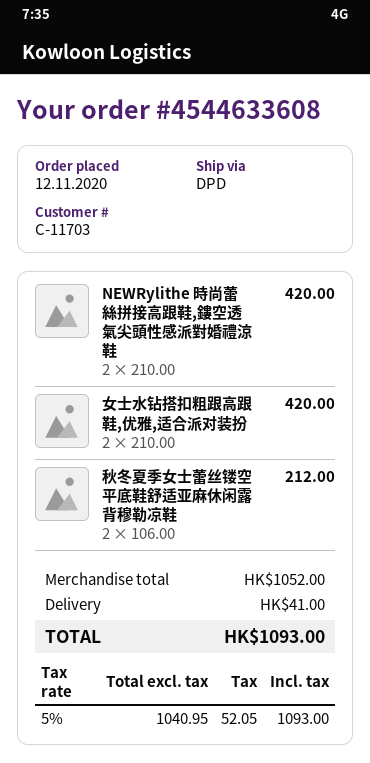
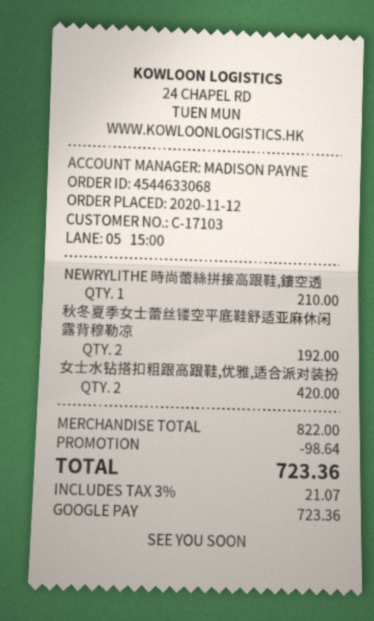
order number: 4544633608 -> 4544633068
customer number: C-11703 -> C-17103
NEWRylithe 時尚蕾絲拼接高跟鞋,鏤空透氣尖頭性感派對婚禮涼鞋: 2 for 420.00 -> 1 for 210.00
秋冬夏季女士蕾丝镂空平底鞋舒适亚麻休闲露背穆勒凉鞋: 2 for 212.00 -> 2 for 192.00
subtotal: 1052.00 -> 822.00
discount: none -> 98.64
shipping: 41.00 -> none
tax: 5% = 52.05 -> 3% = 21.07
total: 1093.00 -> 723.36

